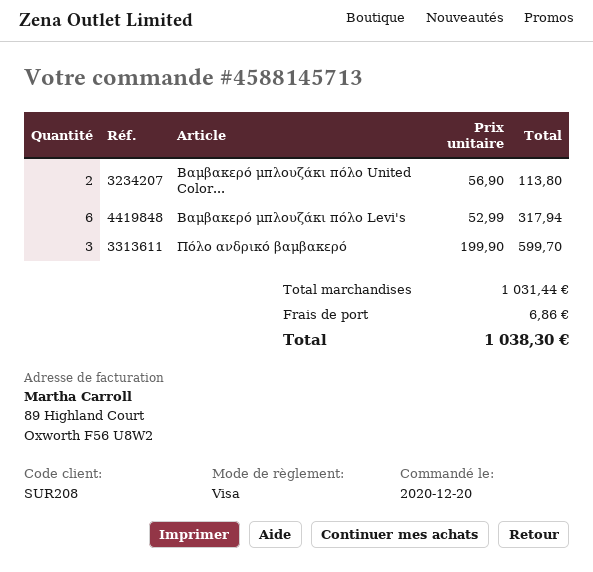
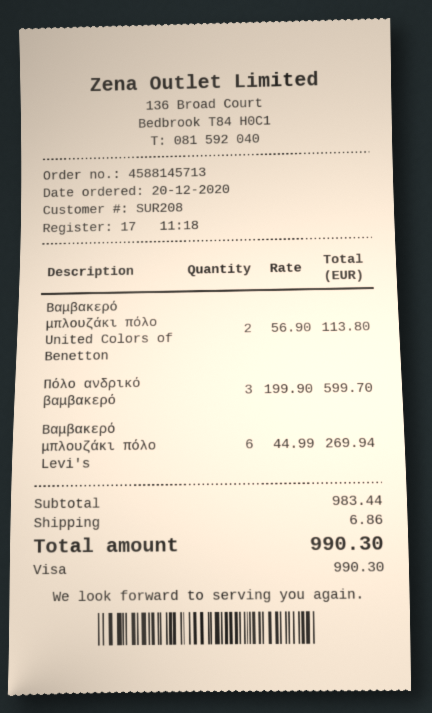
Βαμβακερό μπλουζάκι πόλο Levi's: 6 x 52.99 = 317.94 -> 6 x 44.99 = 269.94
subtotal: 1031.44 -> 983.44
total: 1038.30 -> 990.30

